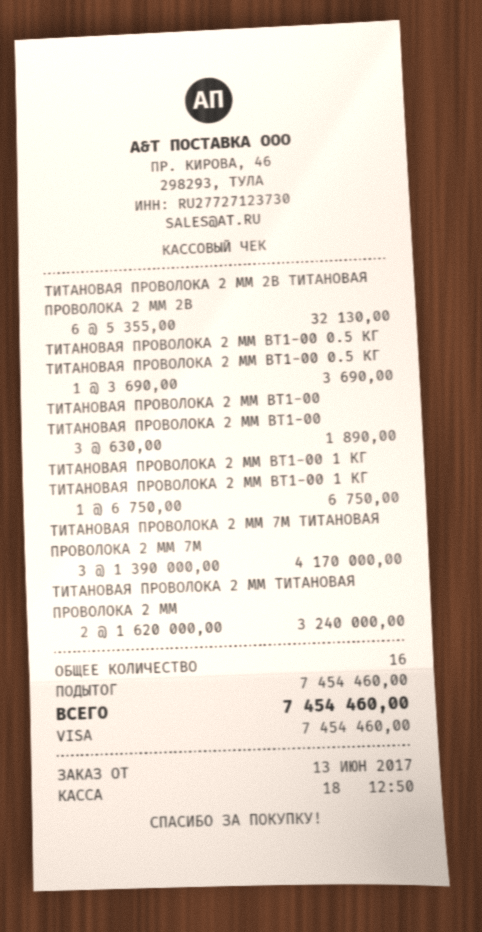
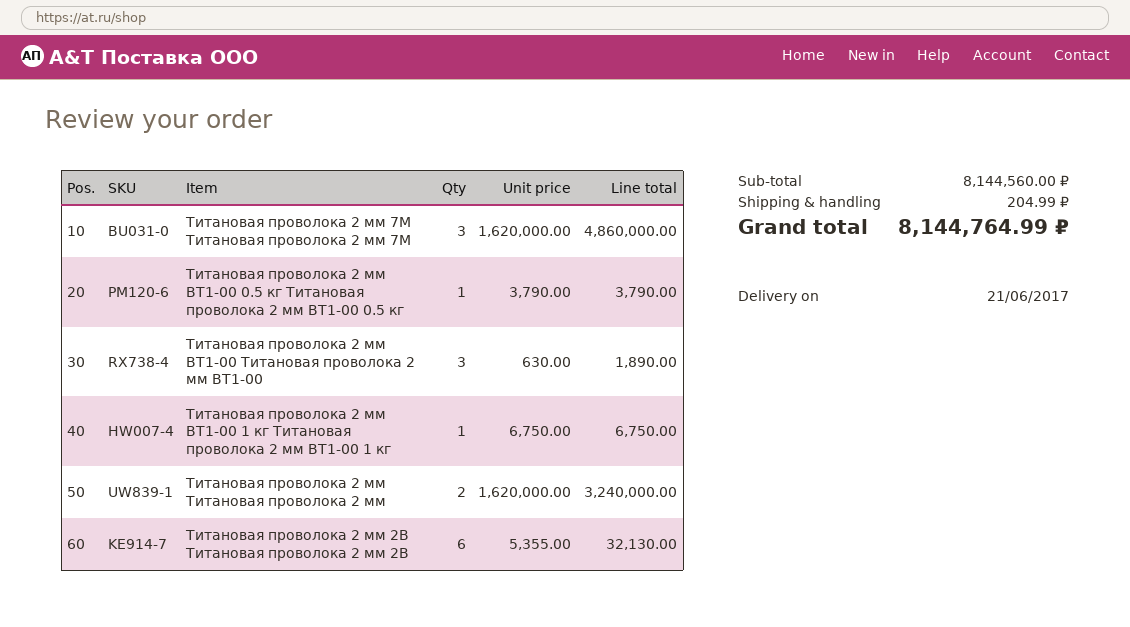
ТИТАНОВАЯ ПРОВОЛОКА 2 ММ ВТ1-00 0.5 КГ ТИТАНОВАЯ ПРОВОЛОКА 2 ММ ВТ1-00 0.5 КГ: 1 x 3690.00 = 3690.00 -> 1 x 3790.00 = 3790.00
ТИТАНОВАЯ ПРОВОЛОКА 2 ММ 7М ТИТАНОВАЯ ПРОВОЛОКА 2 ММ 7М: 3 x 1390000.00 = 4170000.00 -> 3 x 1620000.00 = 4860000.00
subtotal: 7454460.00 -> 8144560.00
shipping: none -> 204.99
total: 7454460.00 -> 8144764.99

